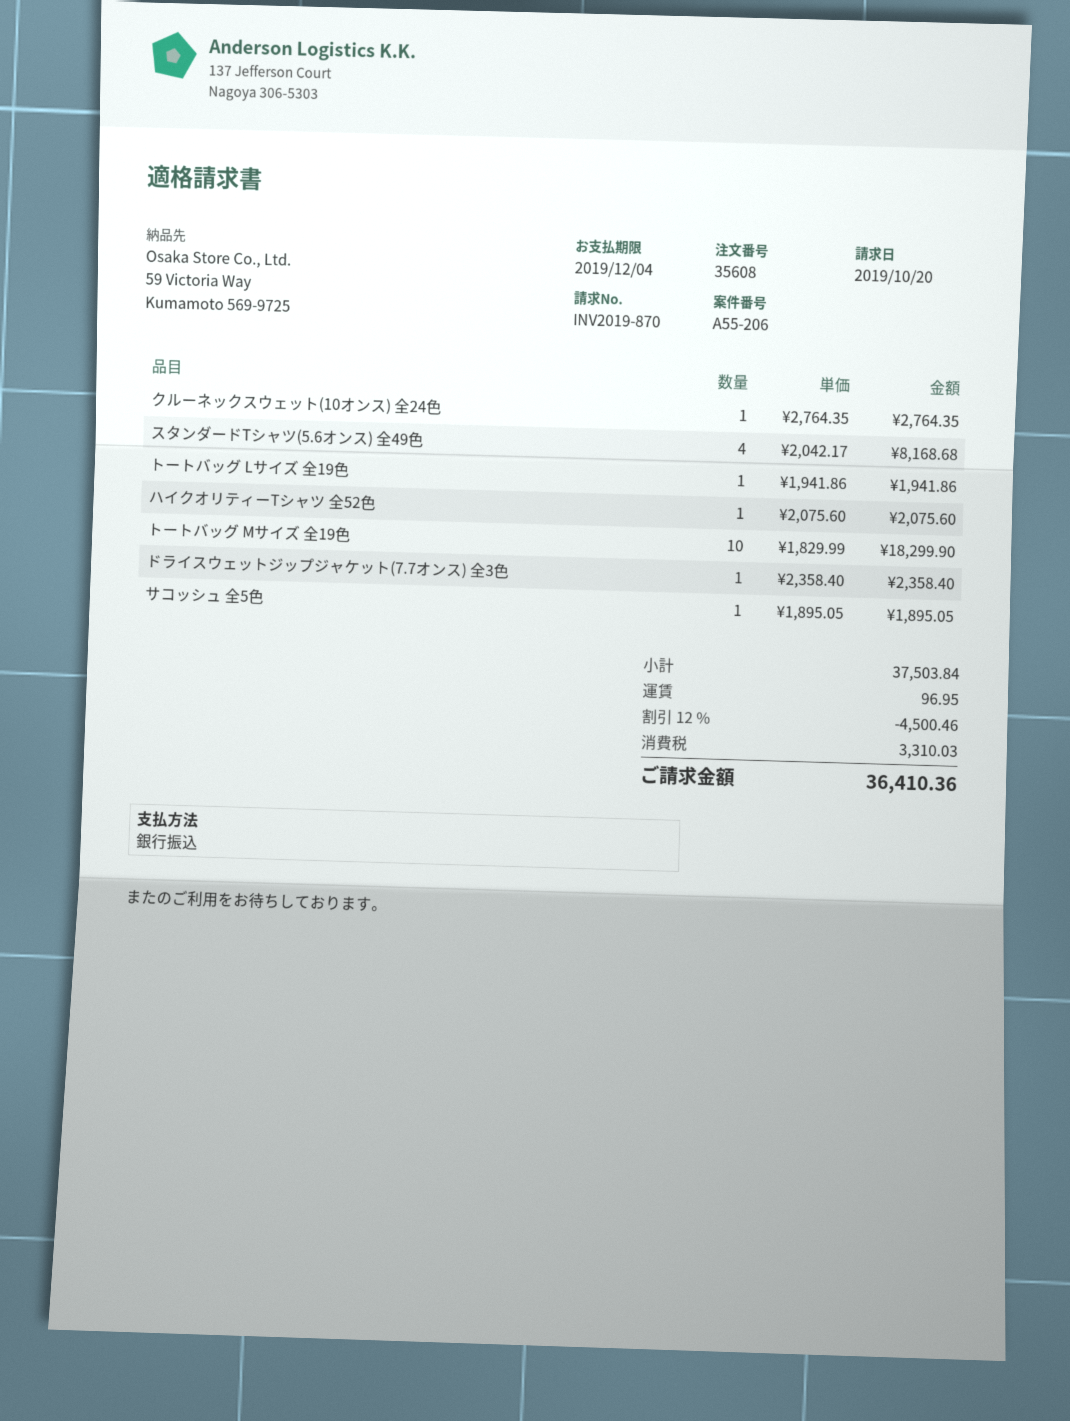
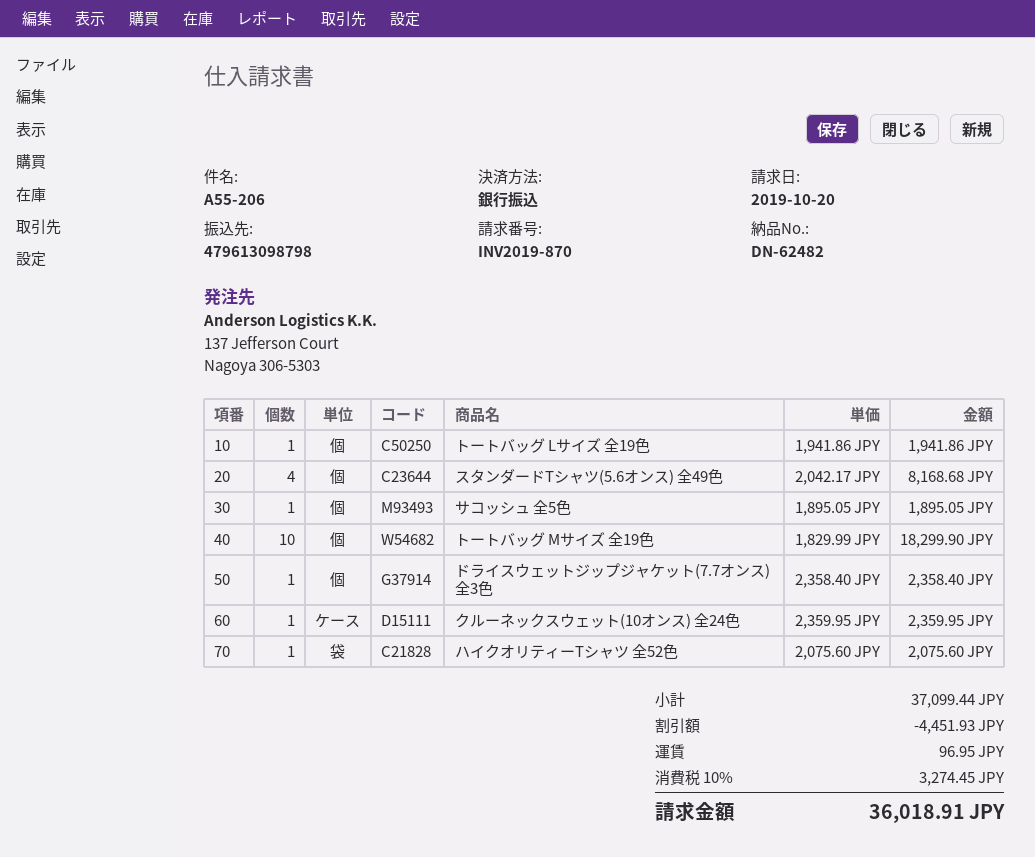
クルーネックスウェット(10オンス) 全24色: 1 x 2764.35 = 2764.35 -> 1 x 2359.95 = 2359.95
subtotal: 37503.84 -> 37099.44
discount: 4500.46 -> 4451.93
tax: 3310.03 -> 3274.45
total: 36410.36 -> 36018.91

